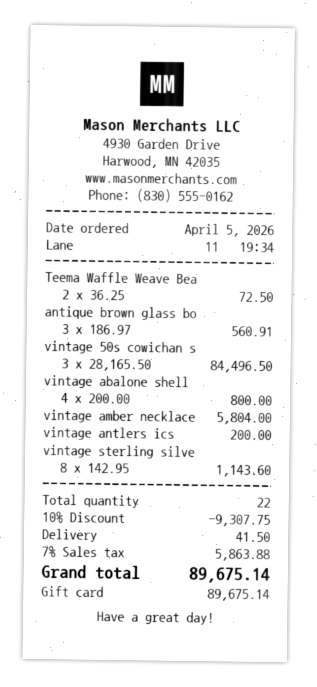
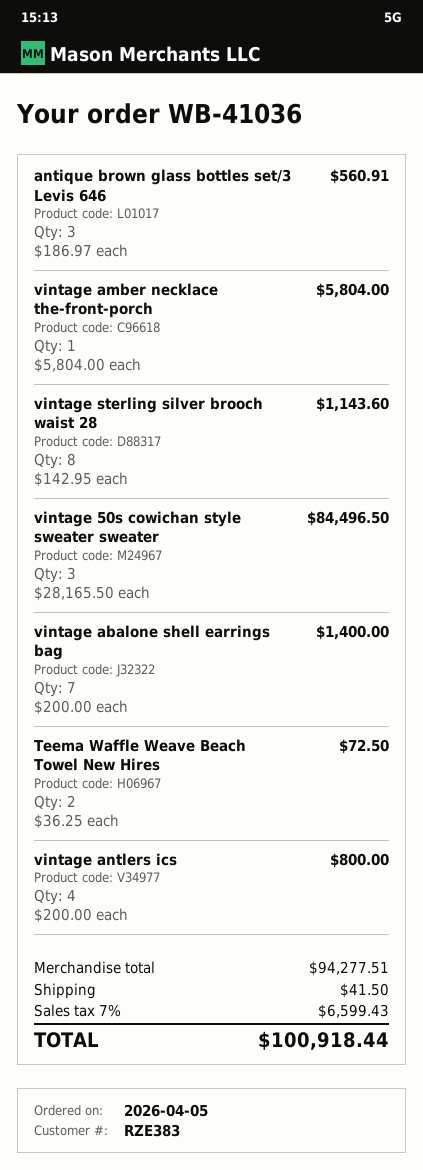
vintage abalone shell: 4 x 200.00 = 800.00 -> 7 x 200.00 = 1400.00
vintage antlers ics: 1 x 200.00 = 200.00 -> 4 x 200.00 = 800.00
discount: 10% = 9307.75 -> none
tax: 7% = 5863.88 -> 7% = 6599.43
total: 89675.14 -> 100918.44

